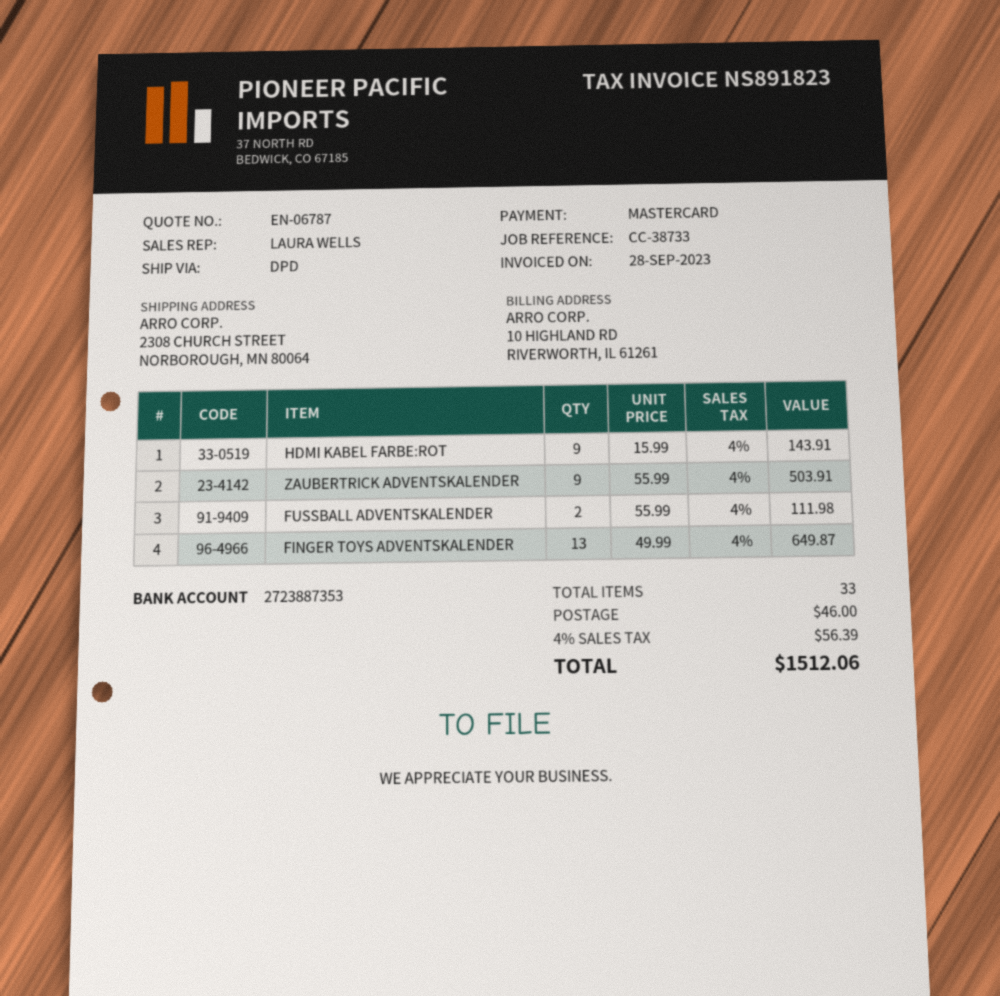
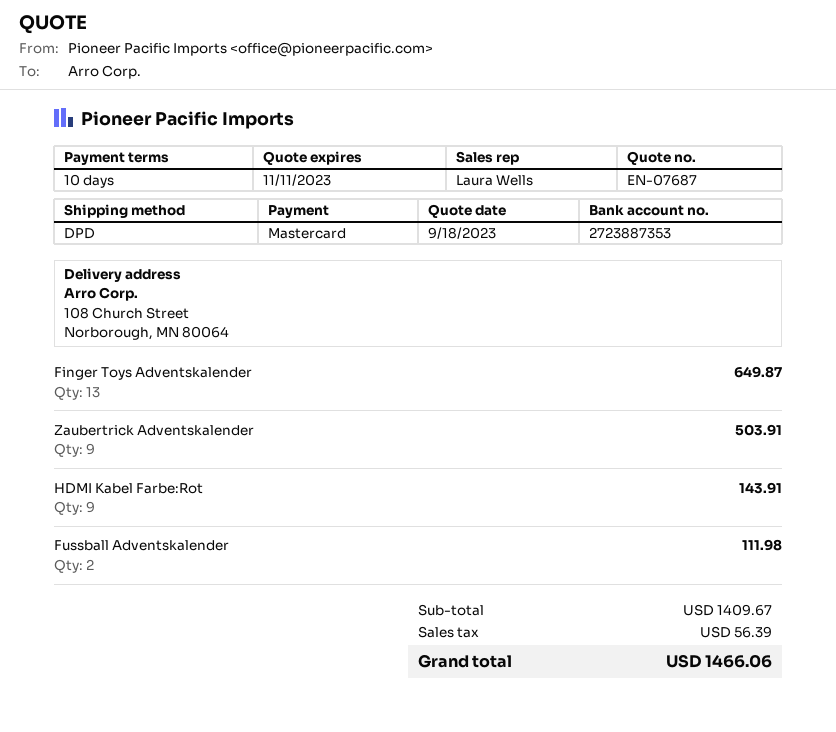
quote number: EN-06787 -> EN-07687
ship to: 2308 CHURCH STREET, NORBOROUGH, MN 80064 -> 108 Church Street, Norborough, MN 80064
shipping: 46.00 -> none
total: 1512.06 -> 1466.06

